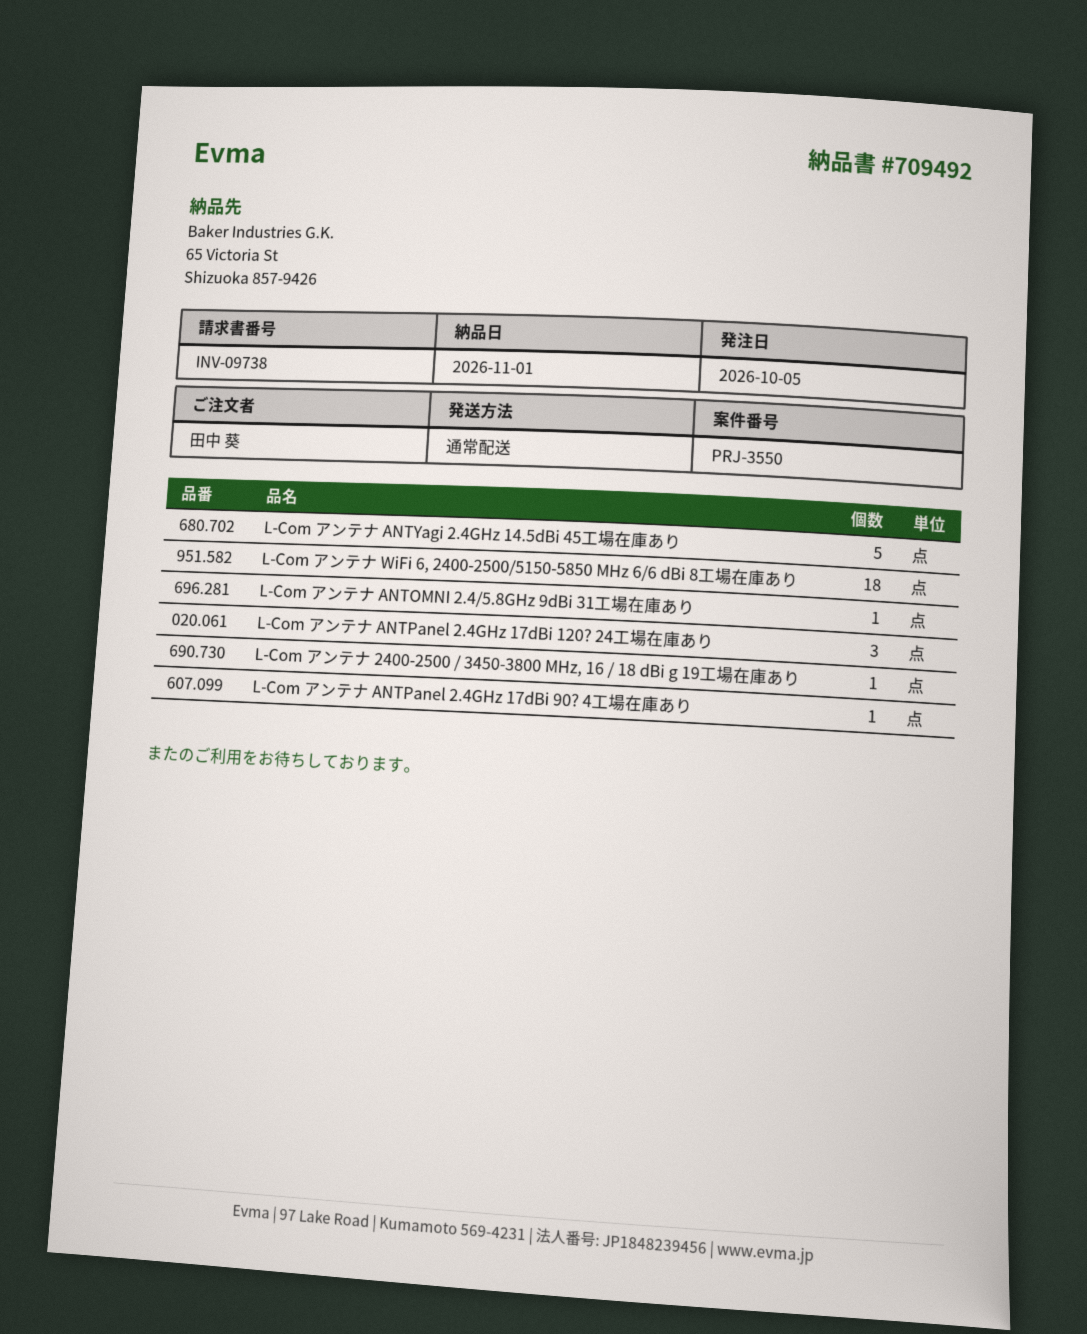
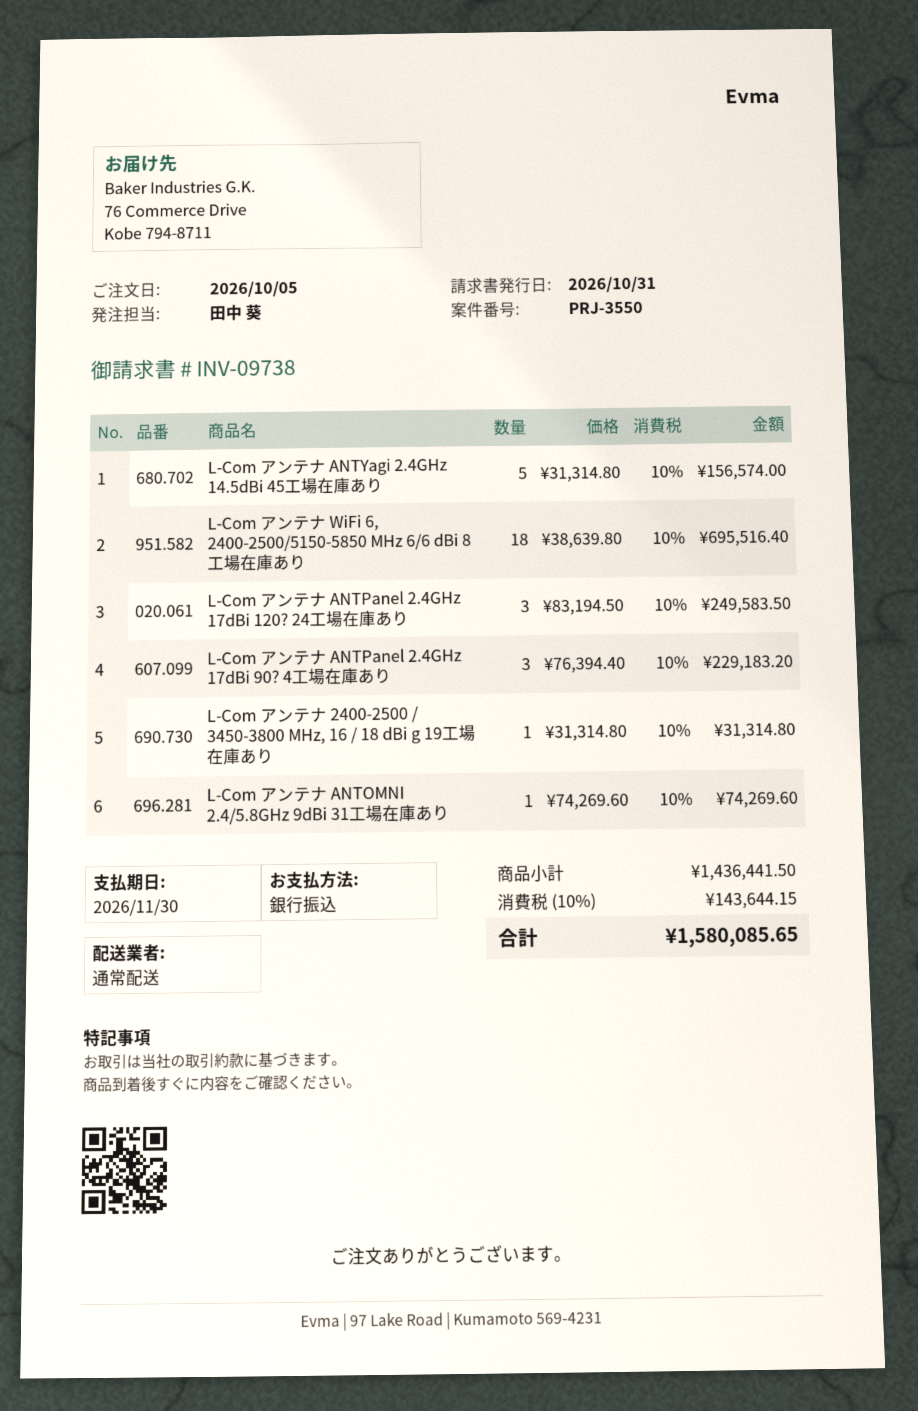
ship to: 65 Victoria St, Shizuoka 857-9426 -> 76 Commerce Drive, Kobe 794-8711
L-Com アンテナ ANTPanel 2.4GHz 17dBi 90? 4工場在庫あり: 1 -> 3

